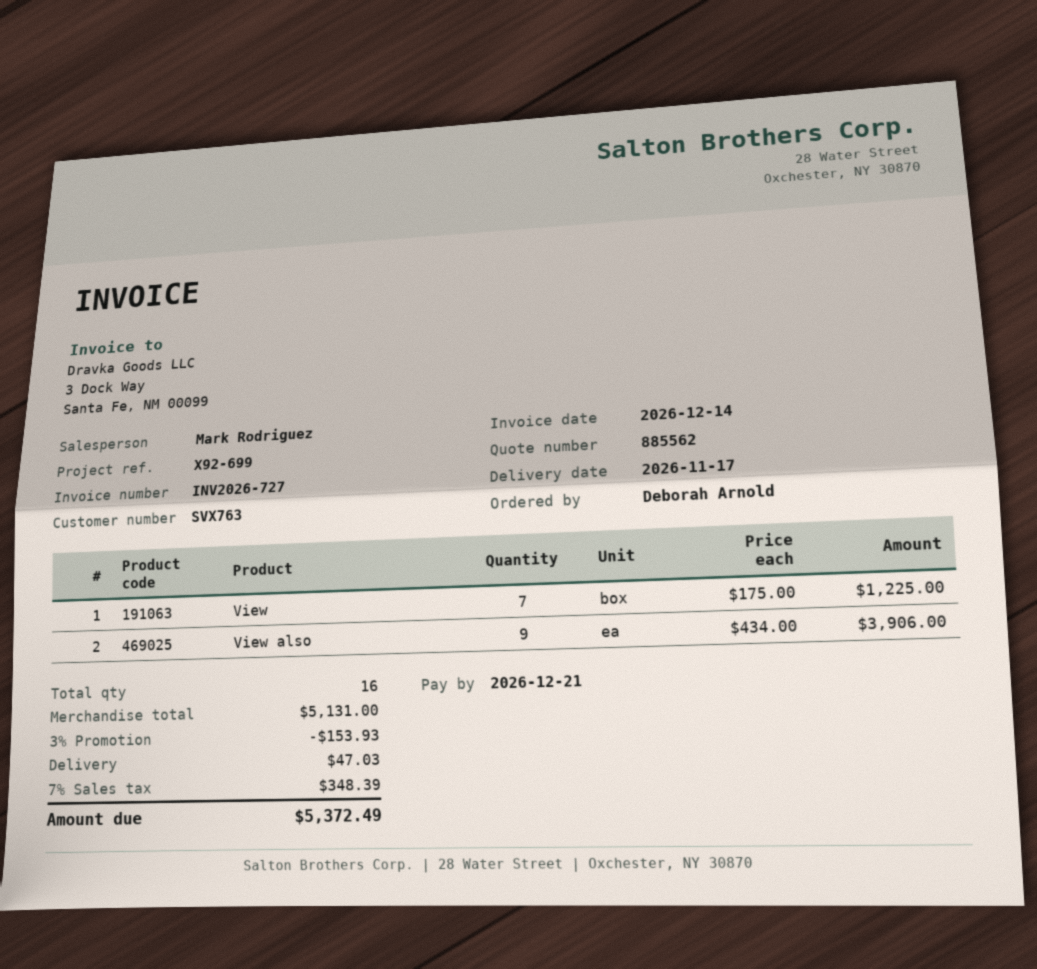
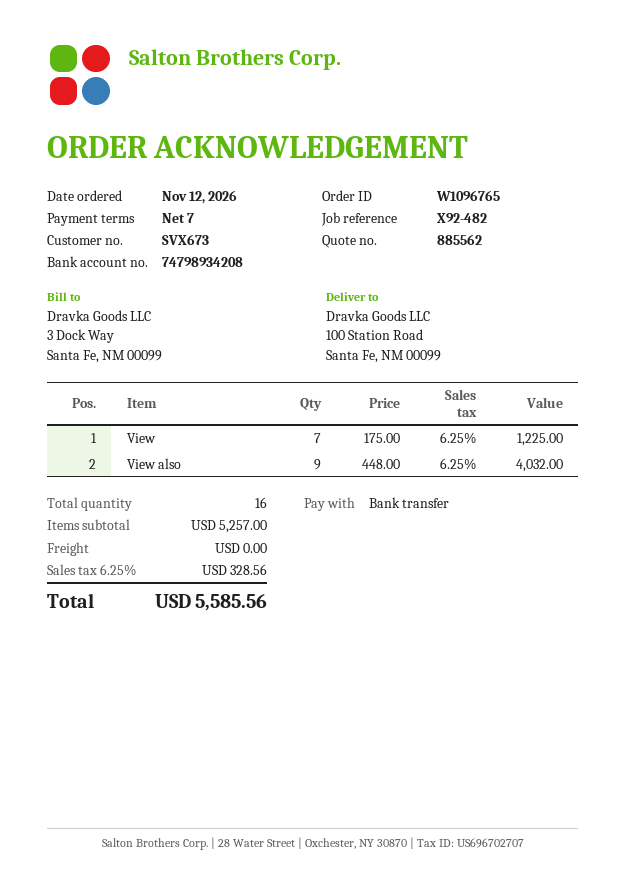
customer number: SVX763 -> SVX673
reference: X92-699 -> X92-482
View also: 9 x 434.00 = 3906.00 -> 9 x 448.00 = 4032.00
subtotal: 5131.00 -> 5257.00
discount: 3% = 153.93 -> none
shipping: 47.03 -> 0.00
tax: 7% = 348.39 -> 6.25% = 328.56
total: 5372.49 -> 5585.56

